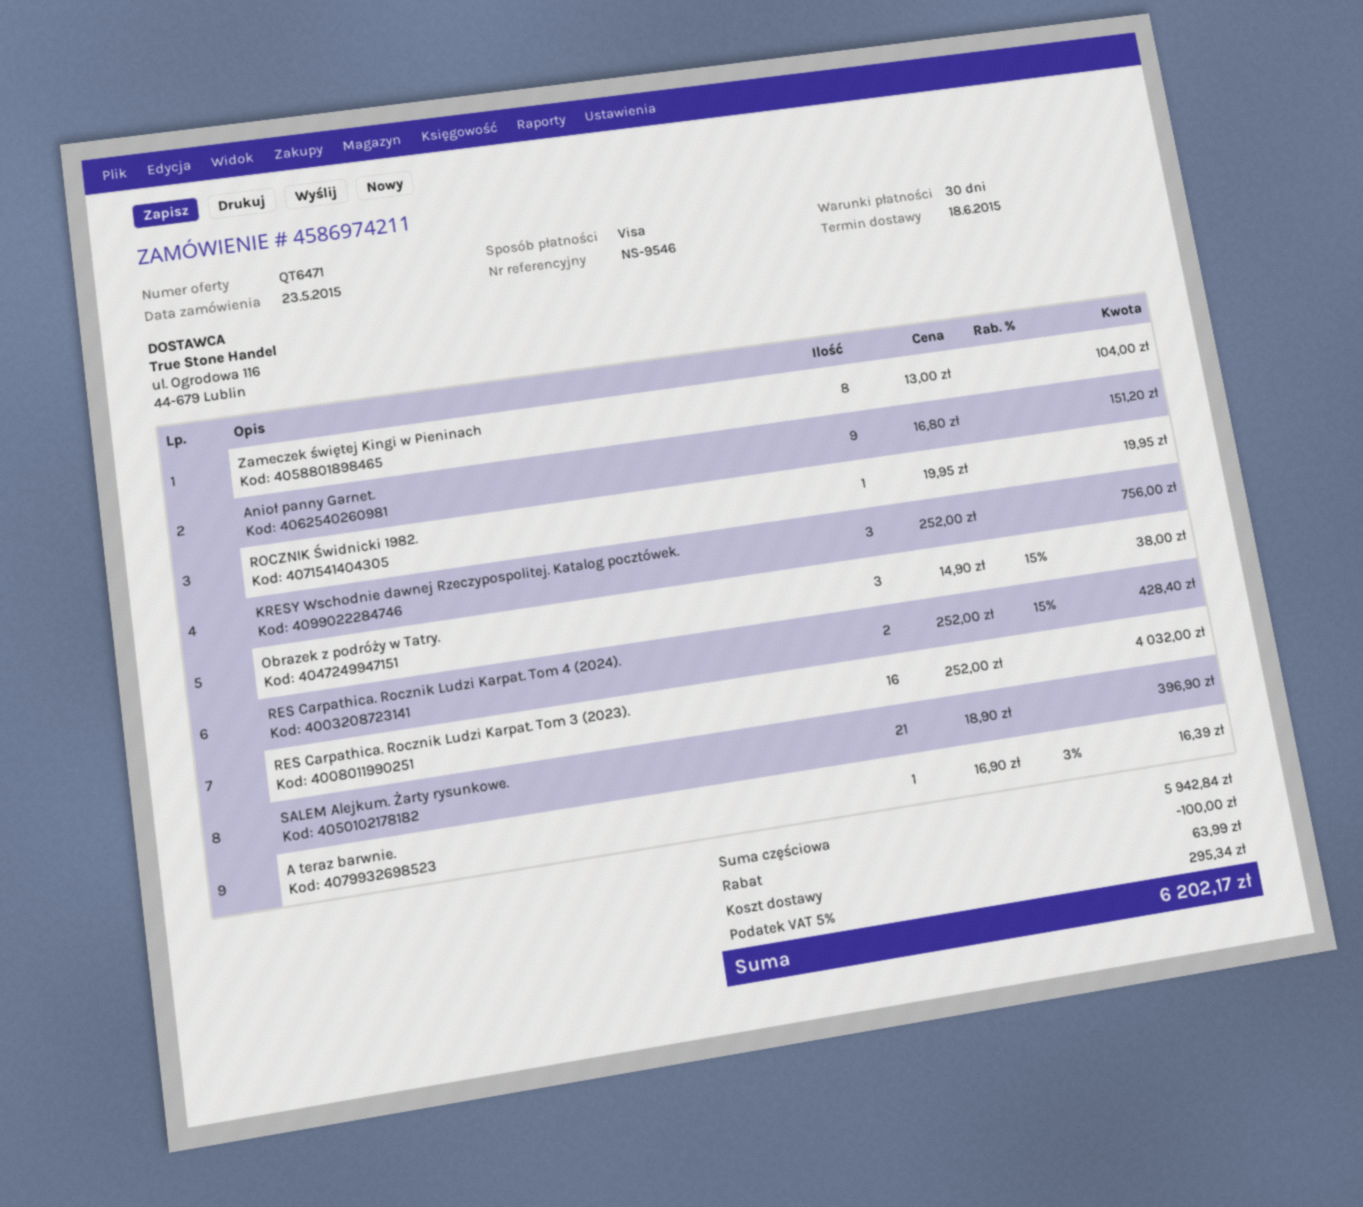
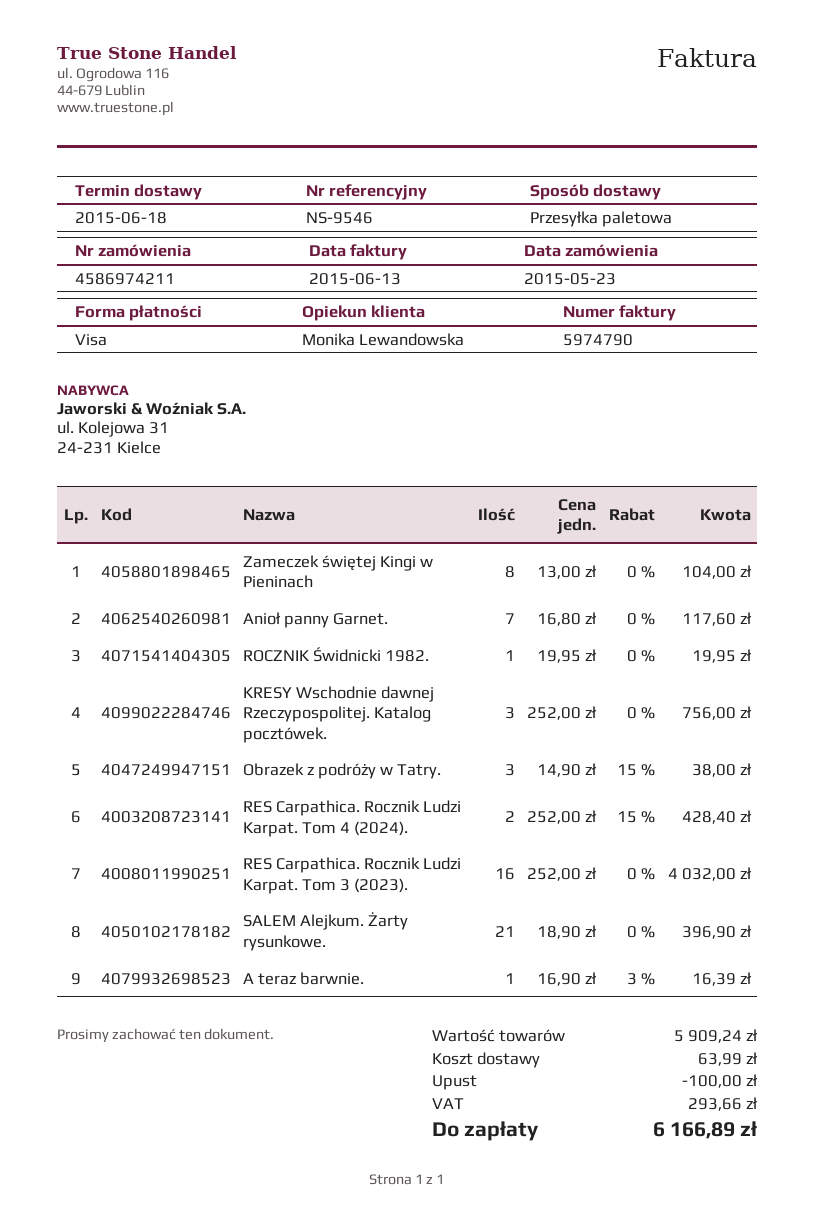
Anioł panny Garnet.: 9 x 16.80 = 151.20 -> 7 x 16.80 = 117.60
subtotal: 5942.84 -> 5909.24
tax: 295.34 -> 293.66
total: 6202.17 -> 6166.89

